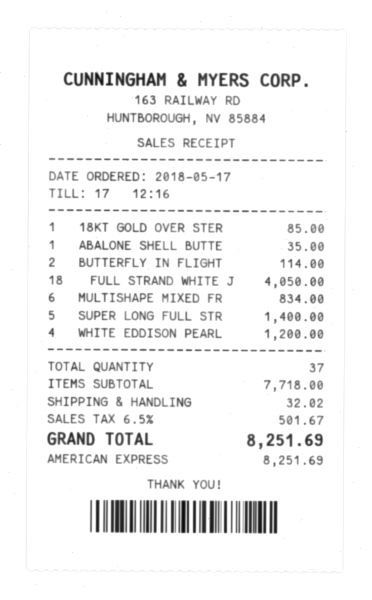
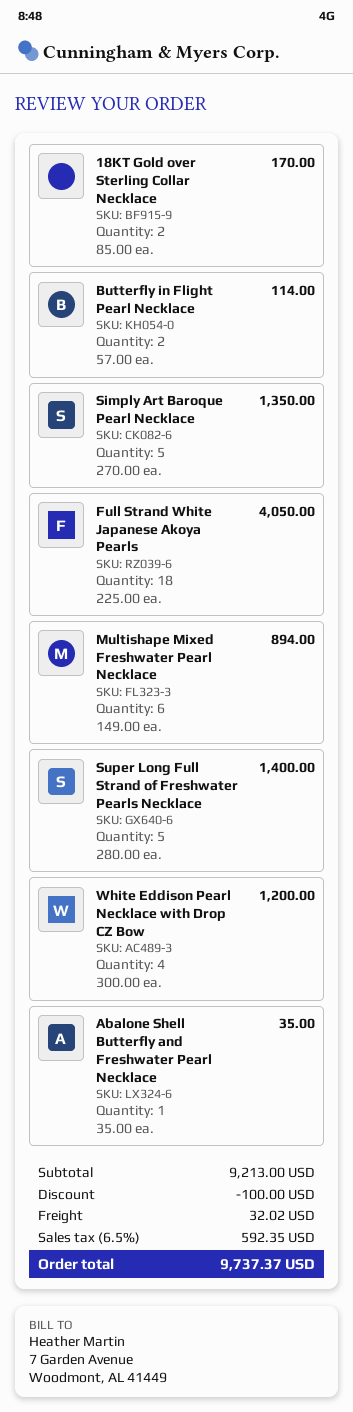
18KT GOLD OVER STER: 1 for 85.00 -> 2 for 170.00
MULTISHAPE MIXED FR: 6 for 834.00 -> 6 for 894.00
Simply Art Baroque Pearl Necklace: none -> 5 for 1350.00
subtotal: 7718.00 -> 9213.00
discount: none -> 100.00
tax: 6.5% = 501.67 -> 6.5% = 592.35
total: 8251.69 -> 9737.37

